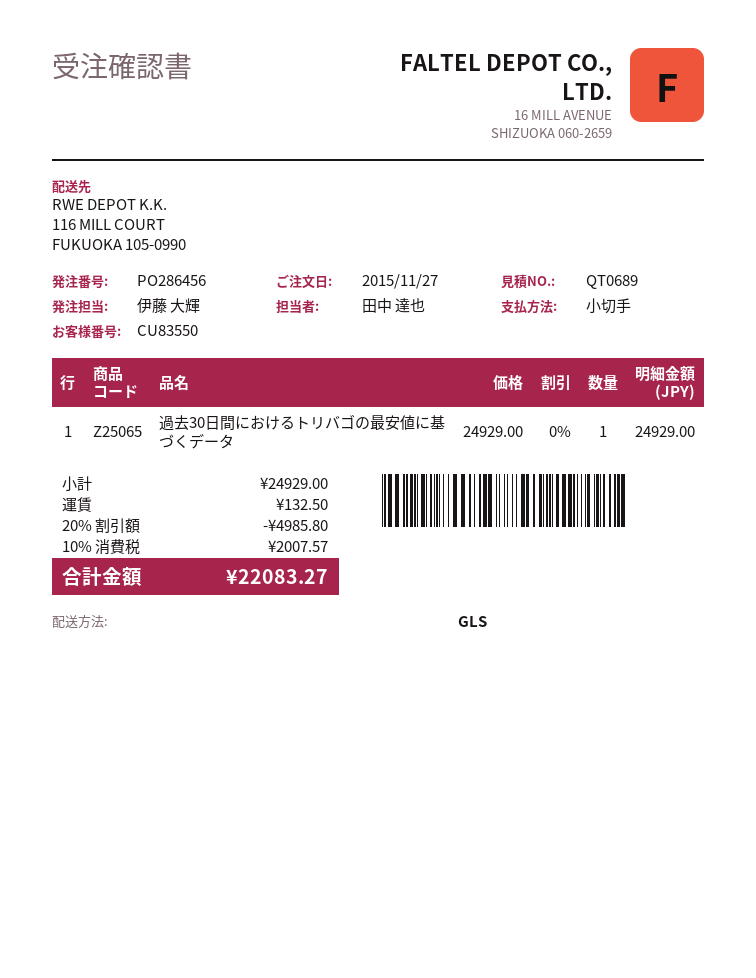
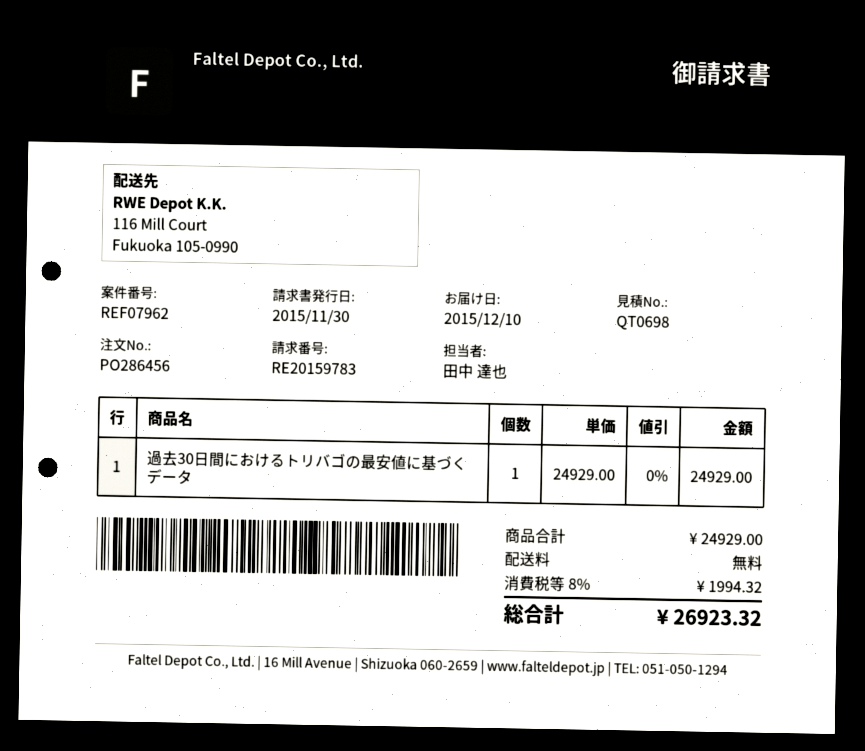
quote number: QT0689 -> QT0698
discount: 20% = 4985.80 -> none
shipping: 132.50 -> 0.00
tax: 10% = 2007.57 -> 8% = 1994.32
total: 22083.27 -> 26923.32

